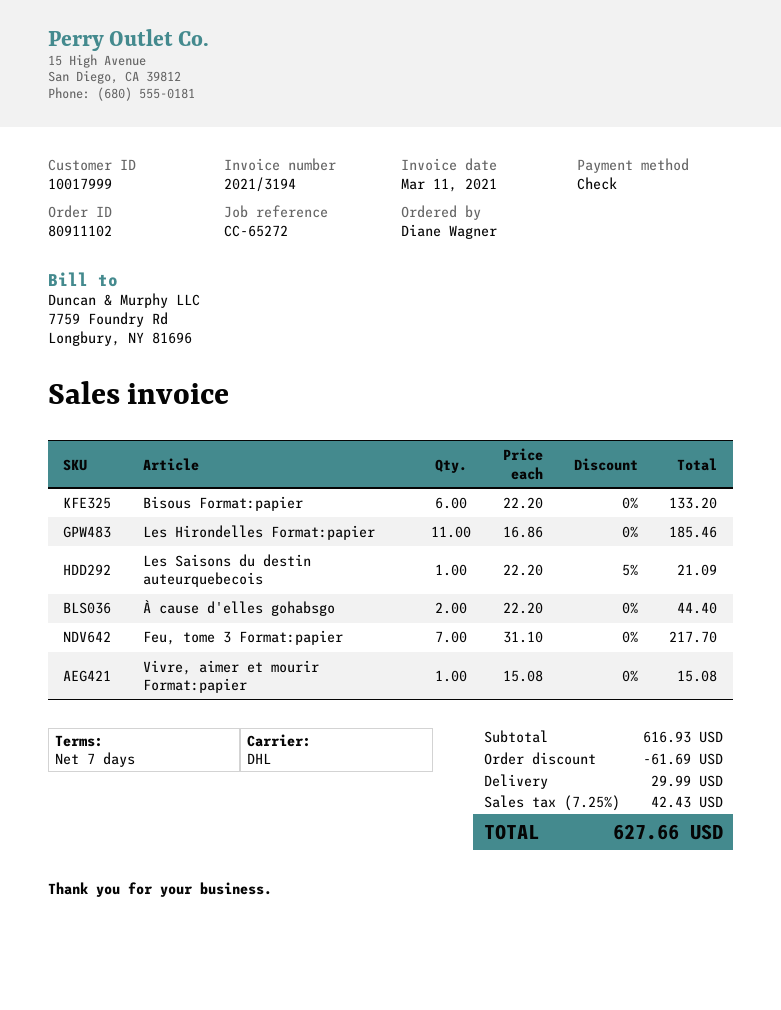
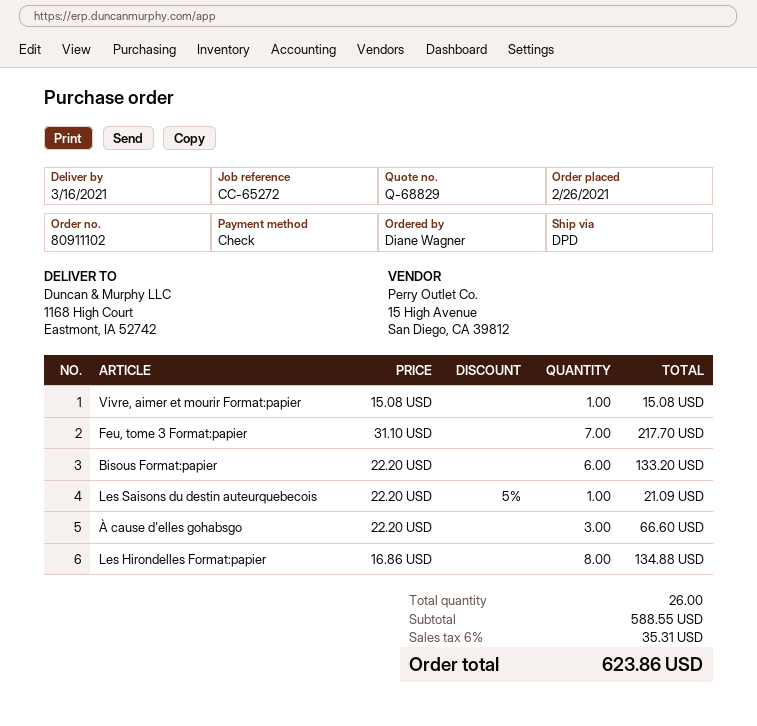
shipping method: DHL -> DPD
Les Hirondelles Format:papier: 11 x 16.86 = 185.46 -> 8 x 16.86 = 134.88
À cause d'elles gohabsgo: 2 x 22.20 = 44.40 -> 3 x 22.20 = 66.60
subtotal: 616.93 -> 588.55
discount: 61.69 -> none
shipping: 29.99 -> none
tax: 7.25% = 42.43 -> 6% = 35.31
total: 627.66 -> 623.86

